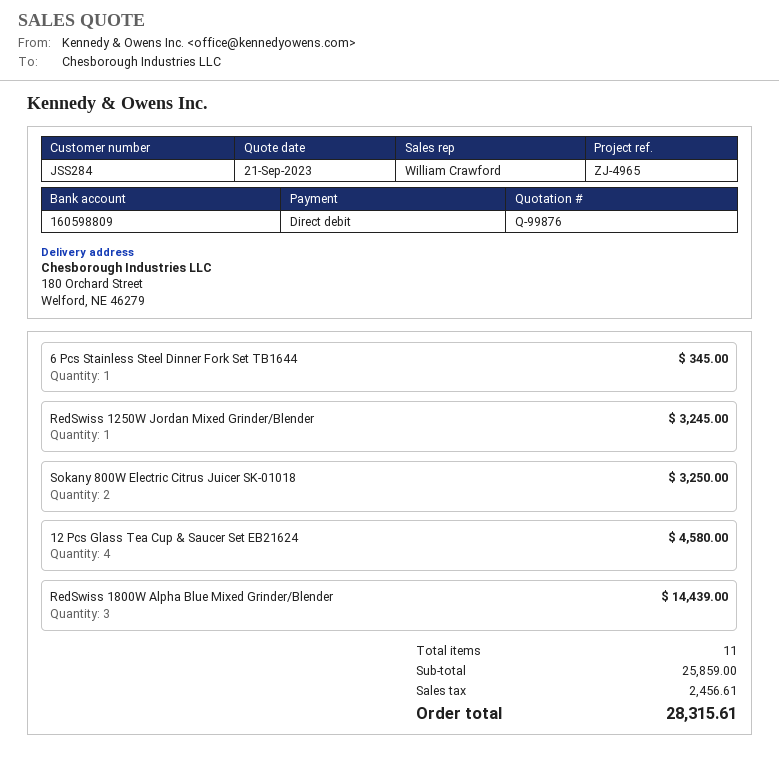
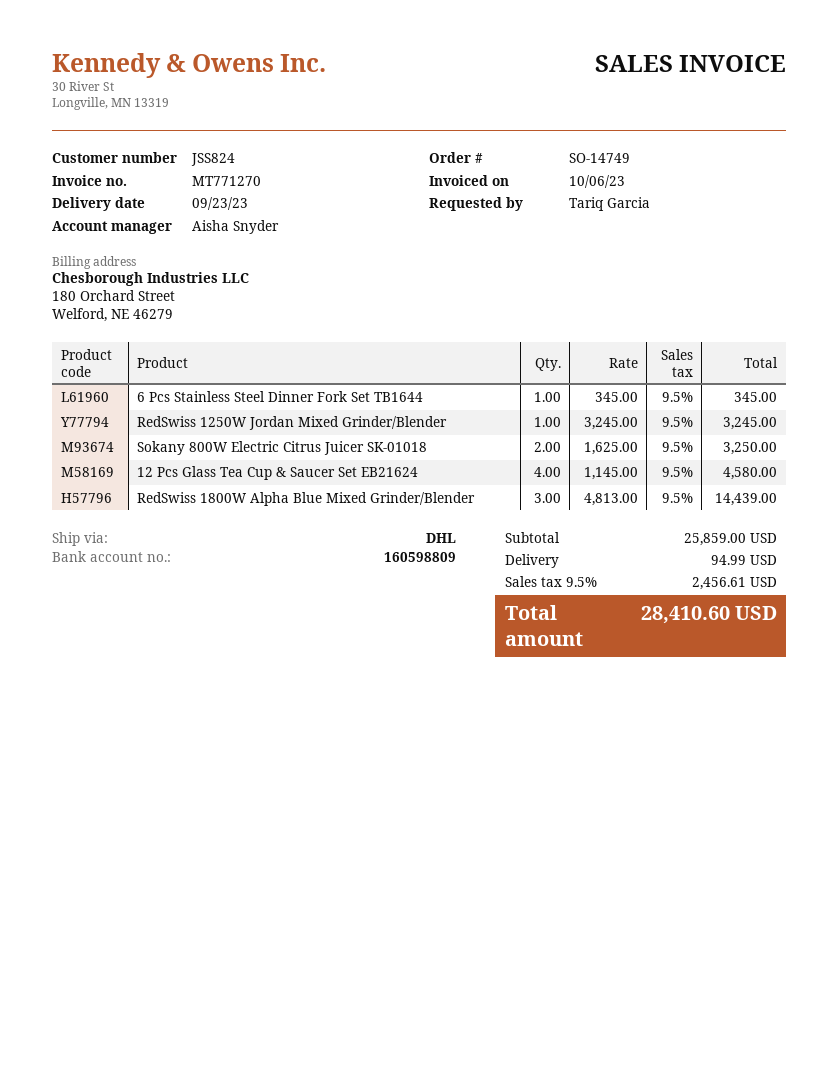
customer number: JSS284 -> JSS824
sales rep: William Crawford -> Aisha Snyder
shipping: none -> 94.99
total: 28315.61 -> 28410.60

